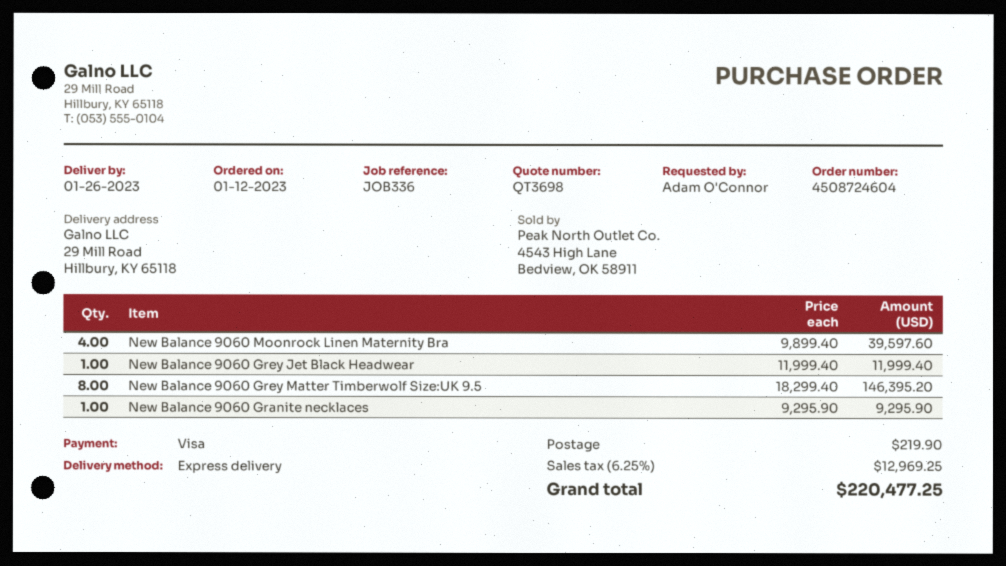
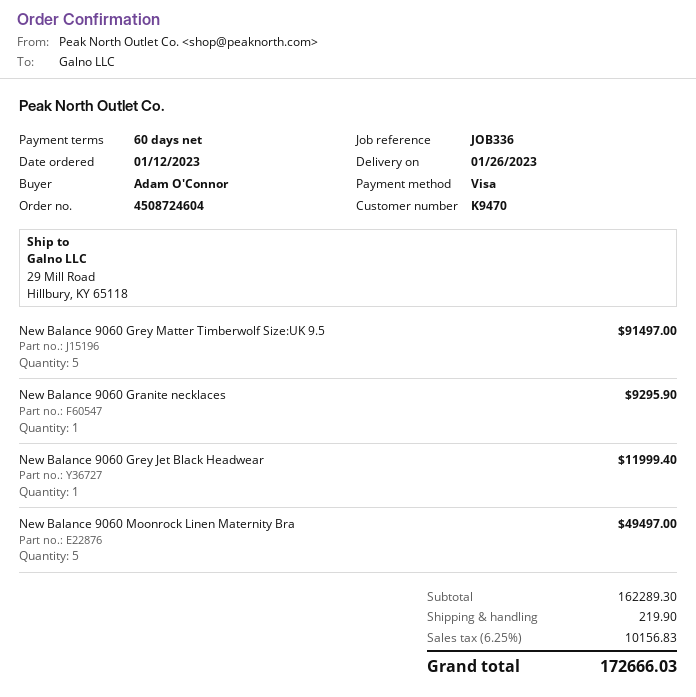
New Balance 9060 Moonrock Linen Maternity Bra: 4 for 39597.60 -> 5 for 49497.00
New Balance 9060 Grey Matter Timberwolf Size:UK 9.5: 8 for 146395.20 -> 5 for 91497.00
tax: 6.25% = 12969.25 -> 6.25% = 10156.83
total: 220477.25 -> 172666.03

